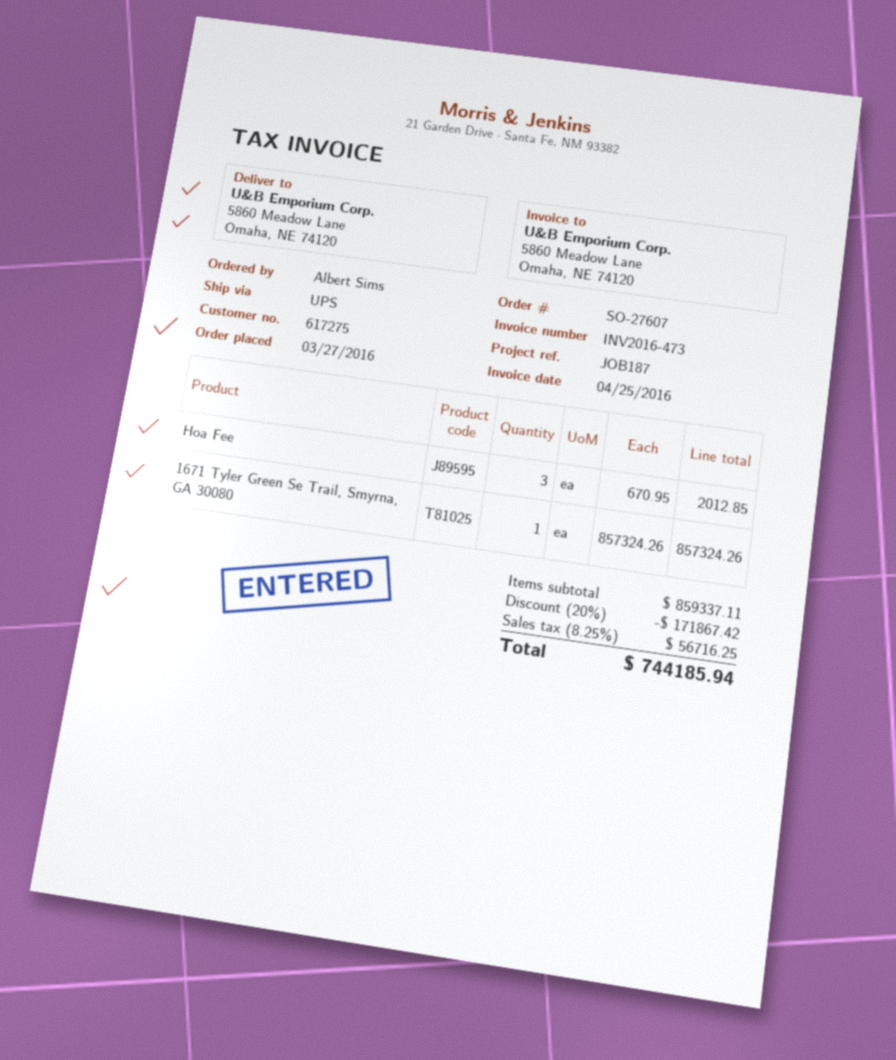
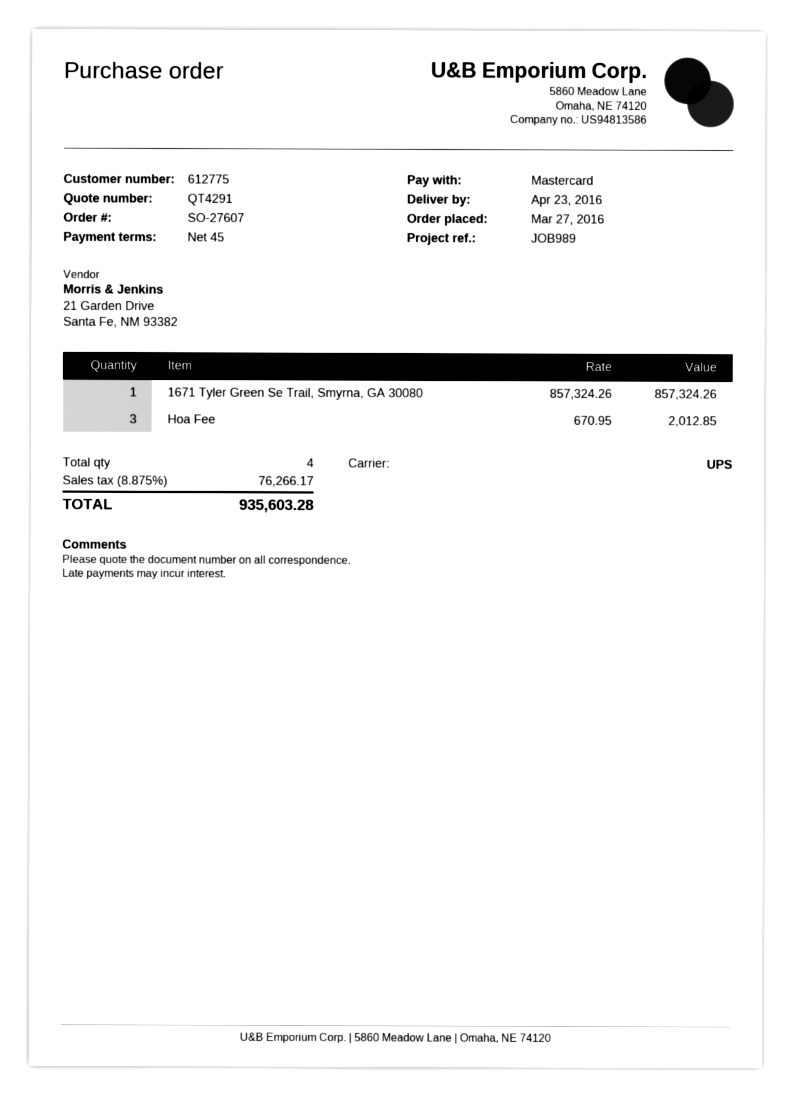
customer number: 617275 -> 612775
reference: JOB187 -> JOB989
discount: 20% = 171867.42 -> none
tax: 8.25% = 56716.25 -> 8.875% = 76266.17
total: 744185.94 -> 935603.28

